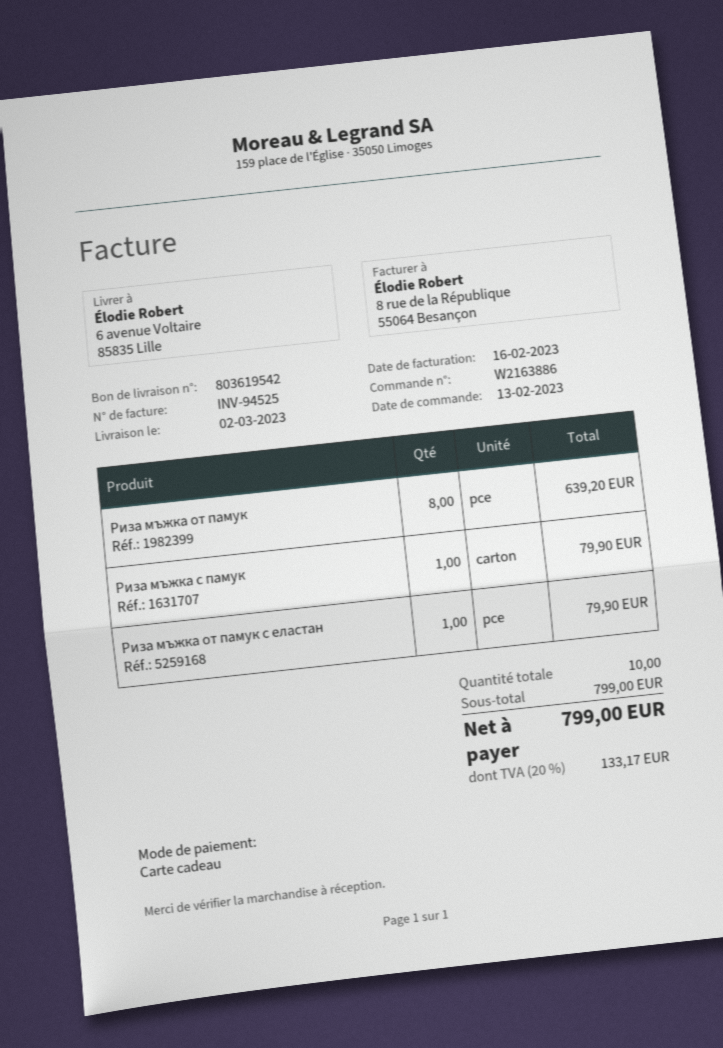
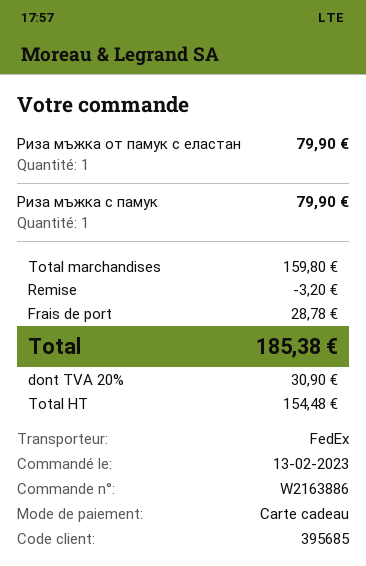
Риза мъжка от памук: 8 for 639.20 -> none
subtotal: 799.00 -> 159.80
discount: none -> 3.20
shipping: none -> 28.78
tax: 20% = 133.17 -> 20% = 30.90
total: 799.00 -> 185.38

